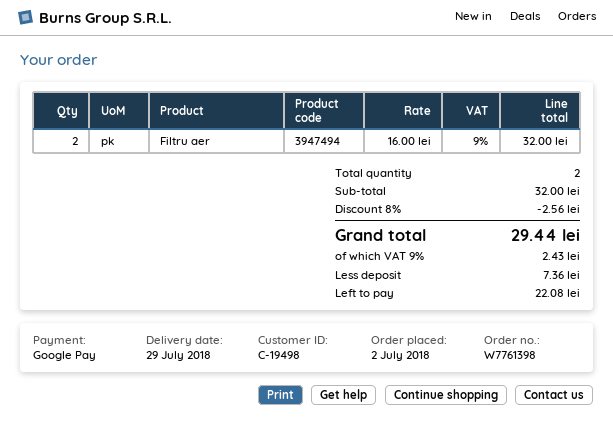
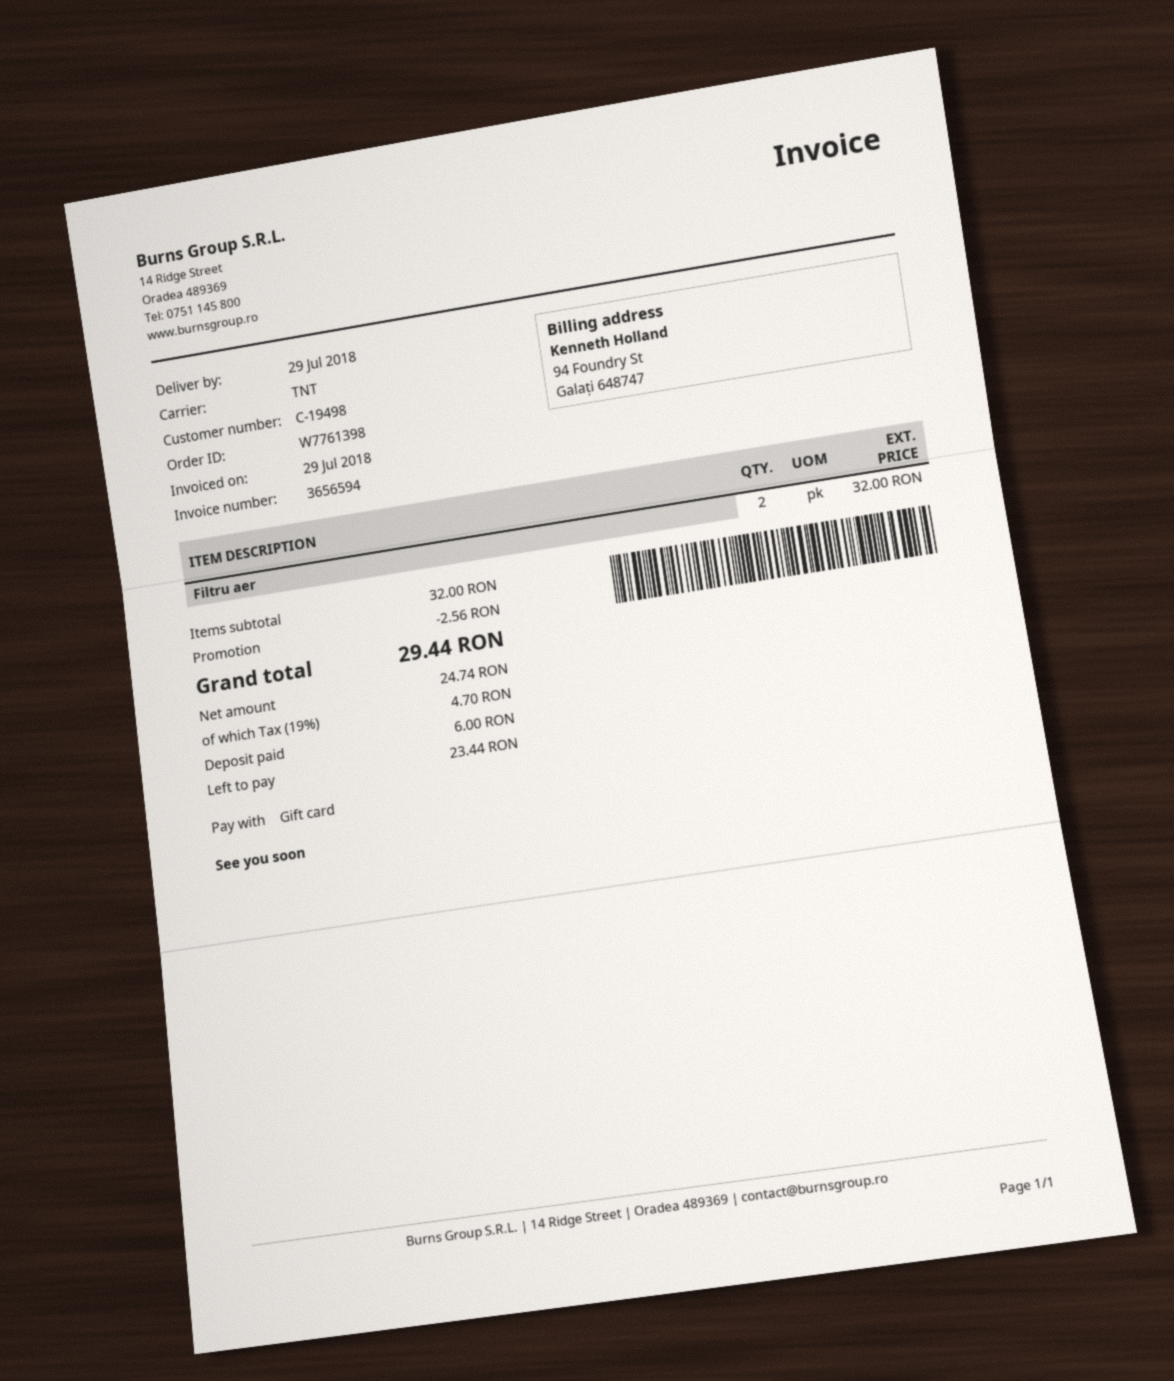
payment method: Google Pay -> gift card
tax: 9% = 2.43 -> 19% = 4.70
deposit: 7.36 -> 6.00
balance: 22.08 -> 23.44

